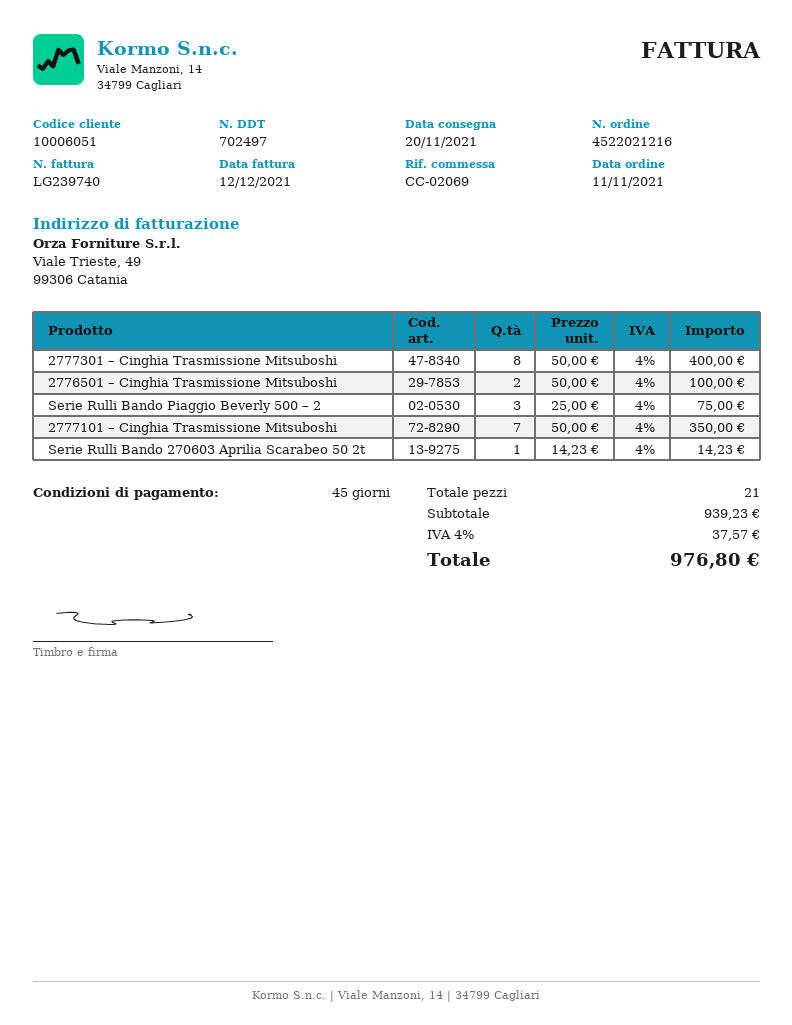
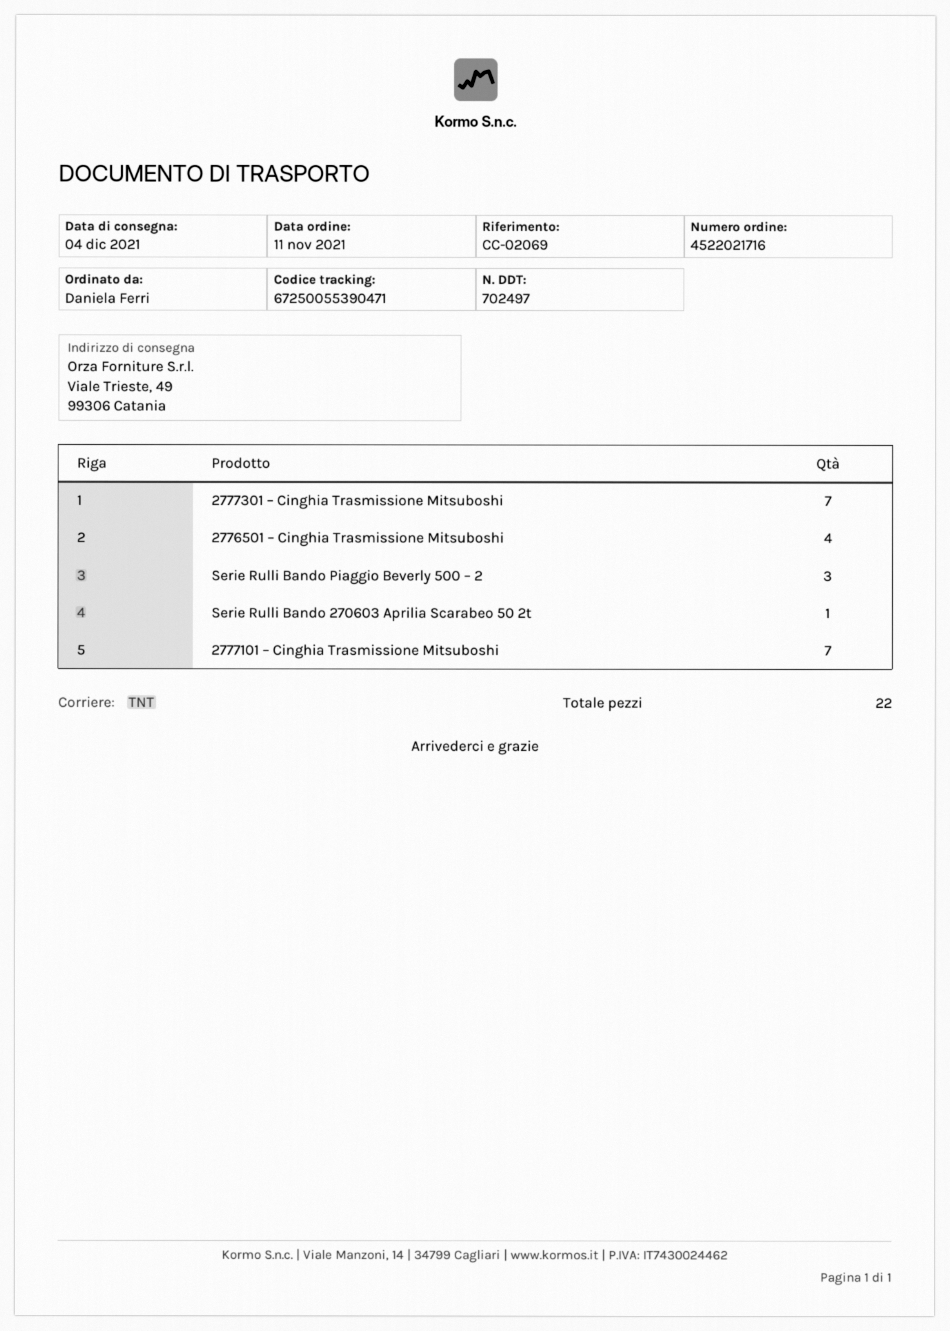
order number: 4522021216 -> 4522021716
delivery date: 2021-11-20 -> 2021-12-04
2777301 – Cinghia Trasmissione Mitsuboshi: 8 -> 7
2776501 – Cinghia Trasmissione Mitsuboshi: 2 -> 4
total quantity: 21 -> 22

